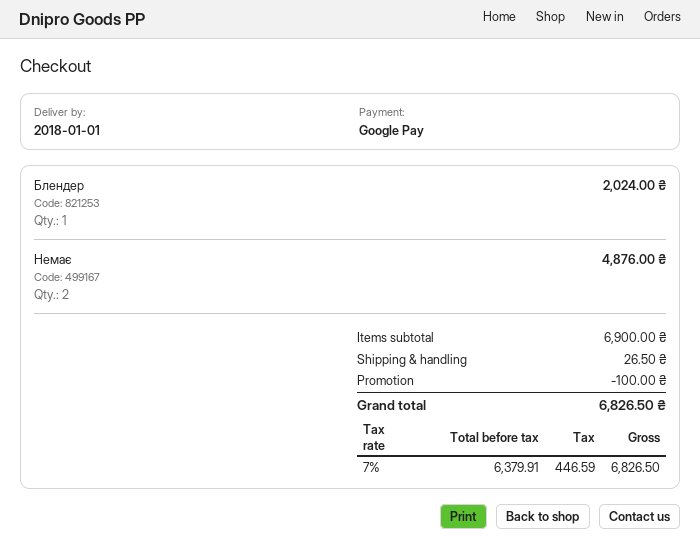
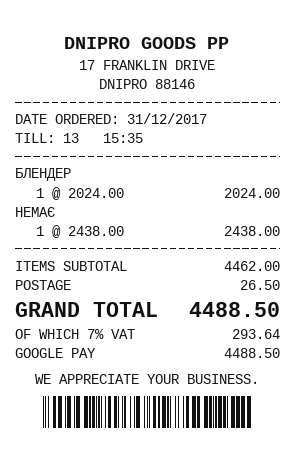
Немає: 2 for 4876.00 -> 1 for 2438.00
subtotal: 6900.00 -> 4462.00
discount: 100.00 -> none
tax: 7% = 446.59 -> 7% = 293.64
total: 6826.50 -> 4488.50

